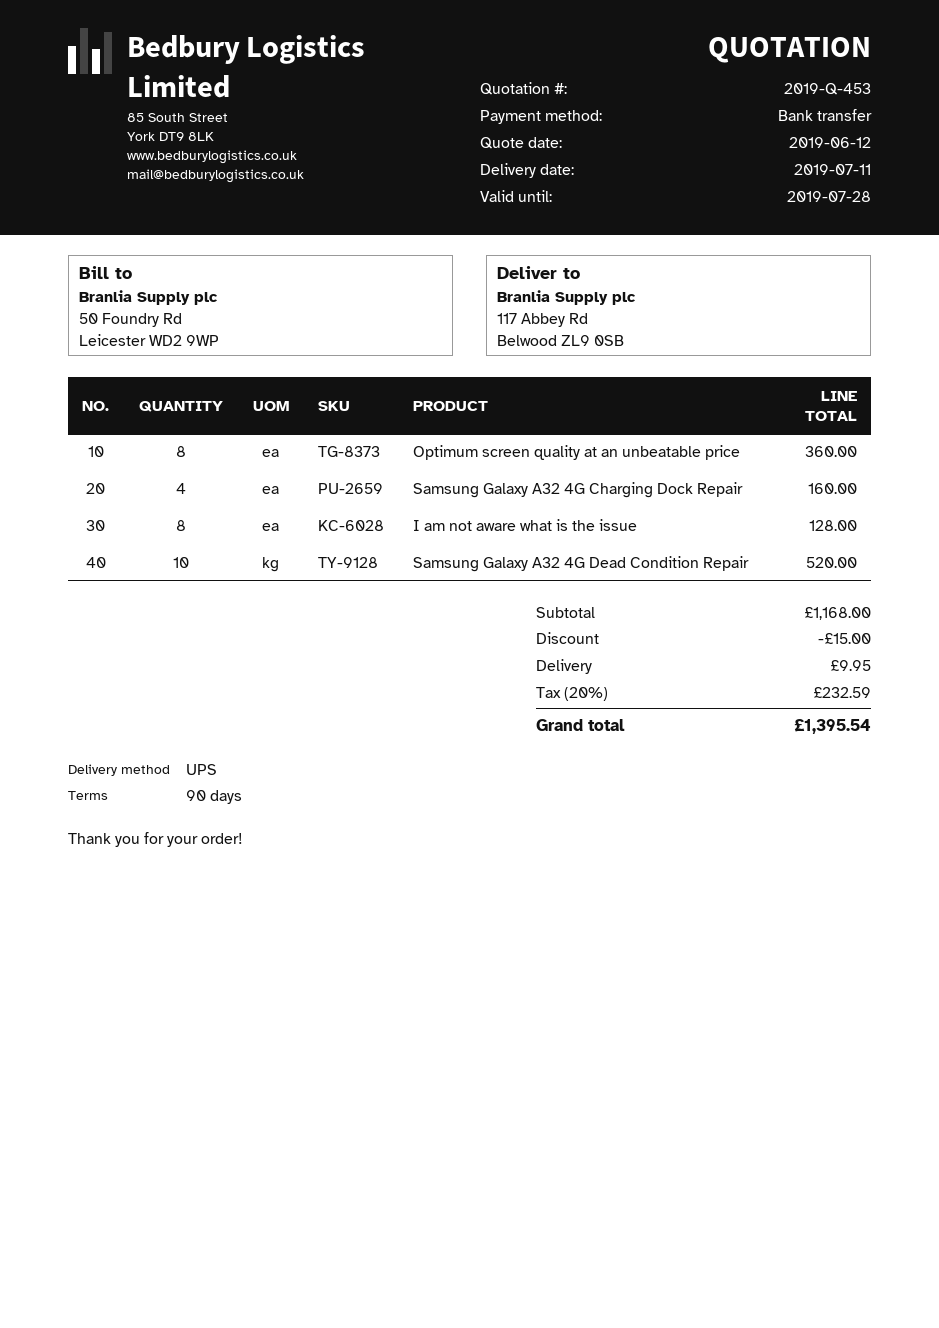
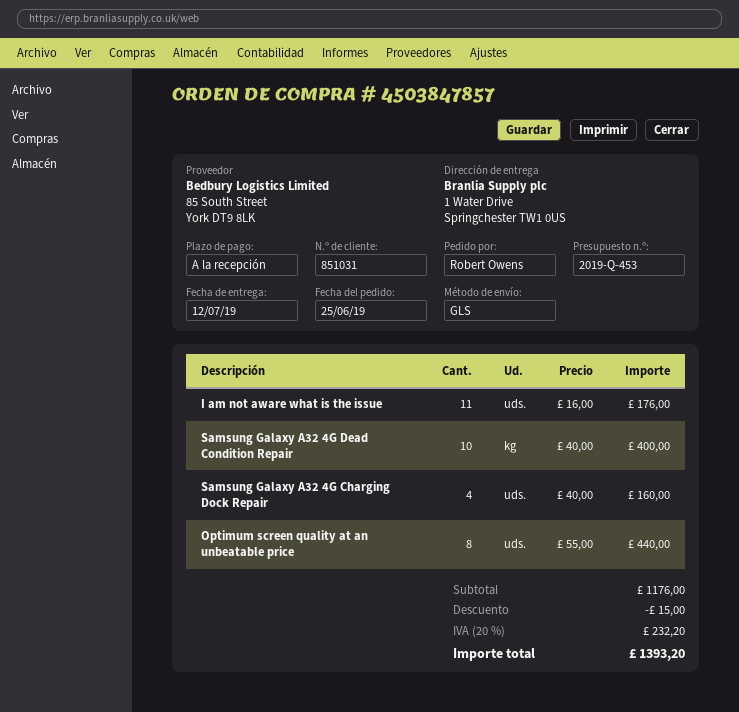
delivery date: 2019-07-11 -> 2019-07-12
payment terms: 90 days -> on receipt
shipping method: UPS -> GLS
ship to: 117 Abbey Rd, Belwood ZL9 0SB -> 1 Water Drive, Springchester TW1 0US
Optimum screen quality at an unbeatable price: 8 for 360.00 -> 8 for 440.00
I am not aware what is the issue: 8 for 128.00 -> 11 for 176.00
Samsung Galaxy A32 4G Dead Condition Repair: 10 for 520.00 -> 10 for 400.00
subtotal: 1168.00 -> 1176.00
shipping: 9.95 -> none
tax: 20% = 232.59 -> 20% = 232.20
total: 1395.54 -> 1393.20

